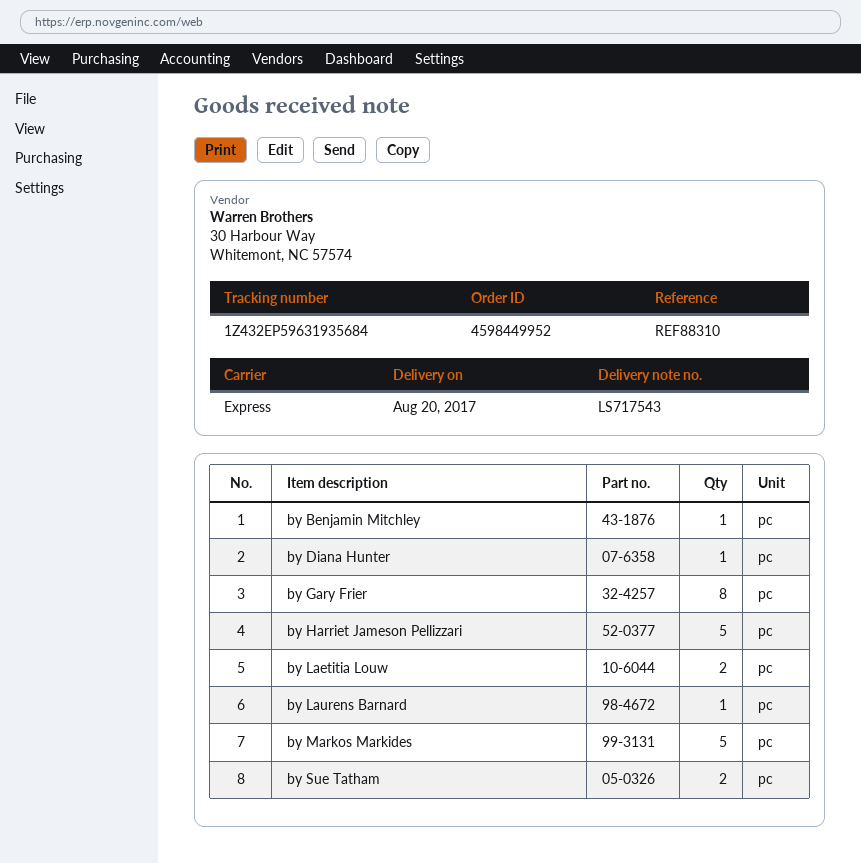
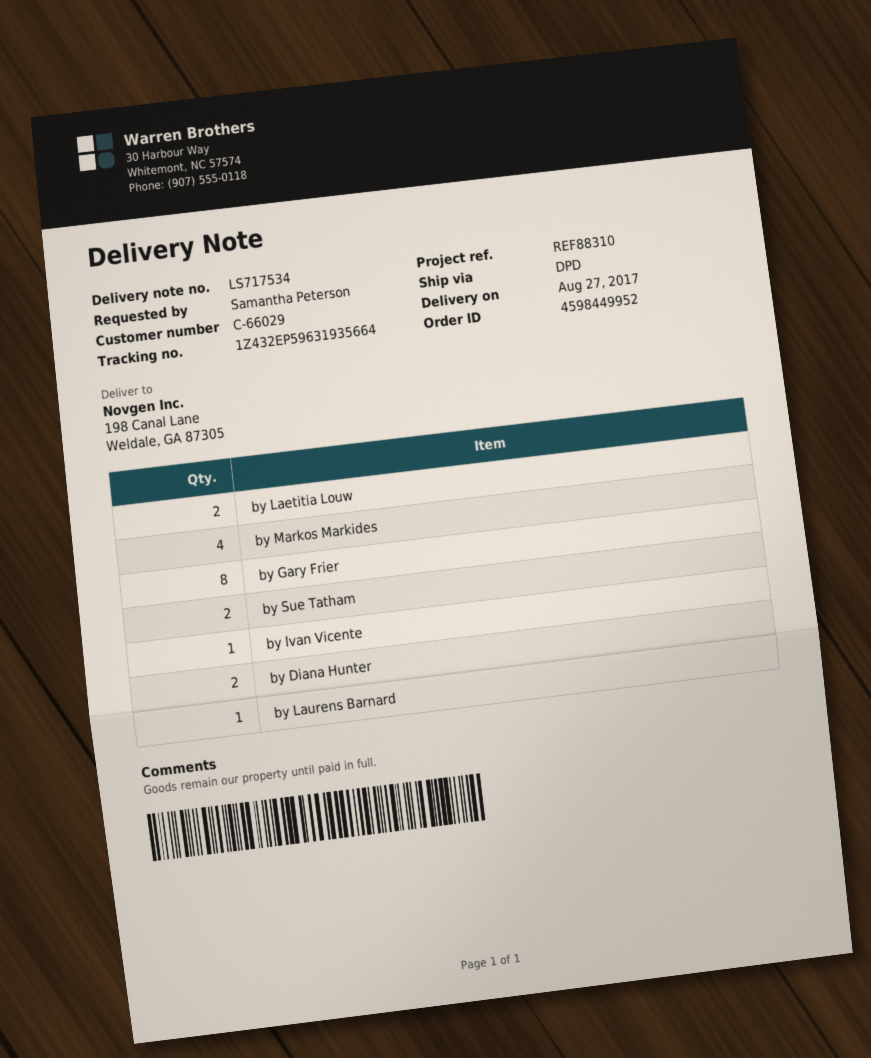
delivery note number: LS717543 -> LS717534
delivery date: 2017-08-20 -> 2017-08-27
shipping method: express -> DPD
tracking number: 1Z432EP59631935684 -> 1Z432EP59631935664
by Benjamin Mitchley: 1 -> none
by Diana Hunter: 1 -> 2
by Harriet Jameson Pellizzari: 5 -> none
by Markos Markides: 5 -> 4
by Ivan Vicente: none -> 1

